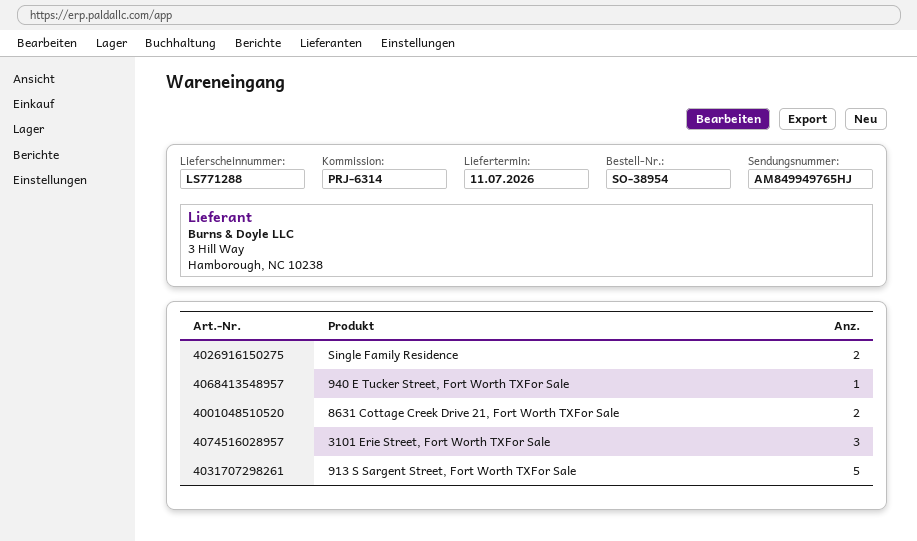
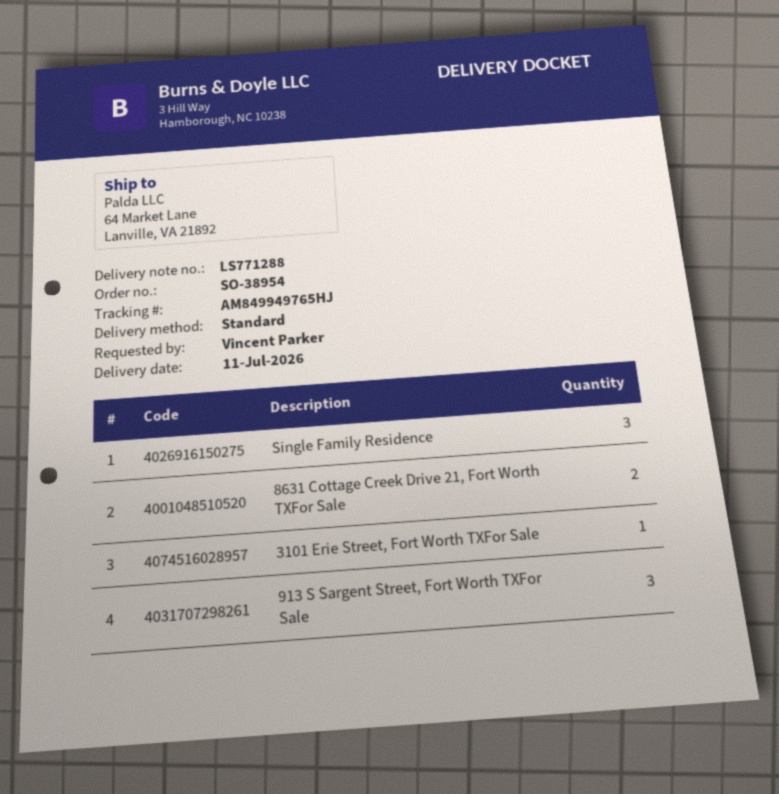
Single Family Residence: 2 -> 3
940 E Tucker Street, Fort Worth TXFor Sale: 1 -> none
3101 Erie Street, Fort Worth TXFor Sale: 3 -> 1
913 S Sargent Street, Fort Worth TXFor Sale: 5 -> 3

